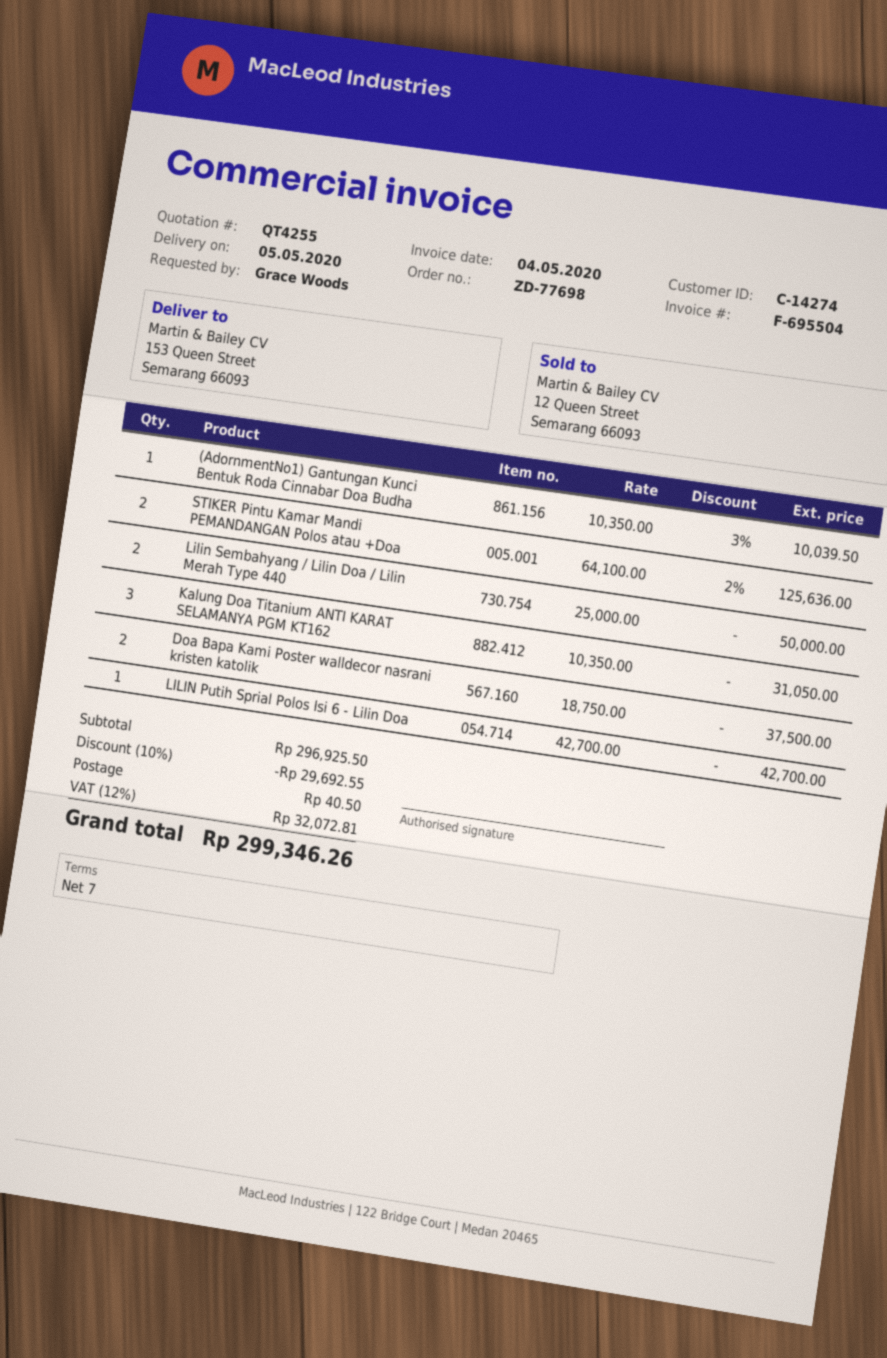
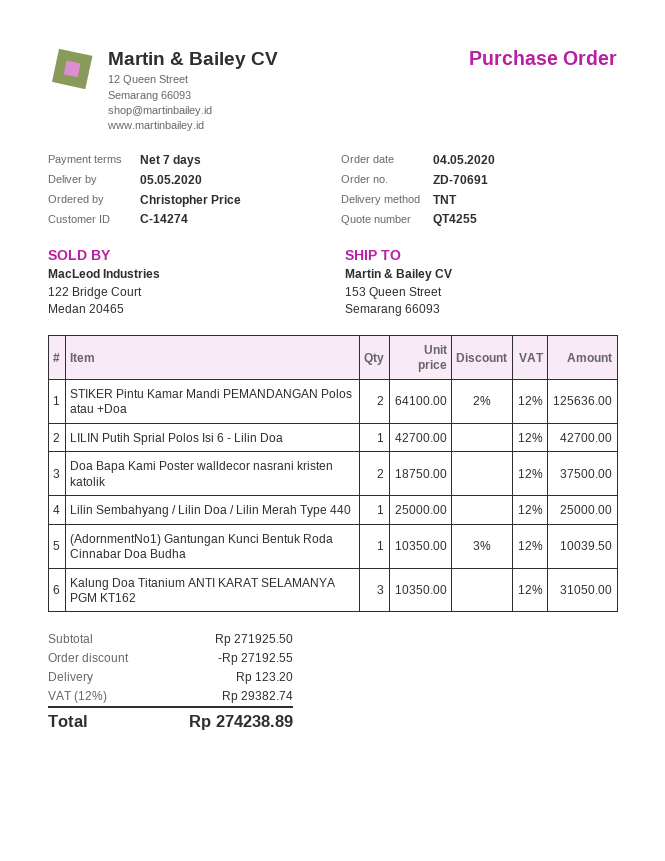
order number: ZD-77698 -> ZD-70691
ordered by: Grace Woods -> Christopher Price
Lilin Sembahyang / Lilin Doa / Lilin Merah Type 440: 2 x 25000.00 = 50000.00 -> 1 x 25000.00 = 25000.00
subtotal: 296925.50 -> 271925.50
discount: 29692.55 -> 27192.55
shipping: 40.50 -> 123.20
tax: 12% = 32072.81 -> 12% = 29382.74
total: 299346.26 -> 274238.89

